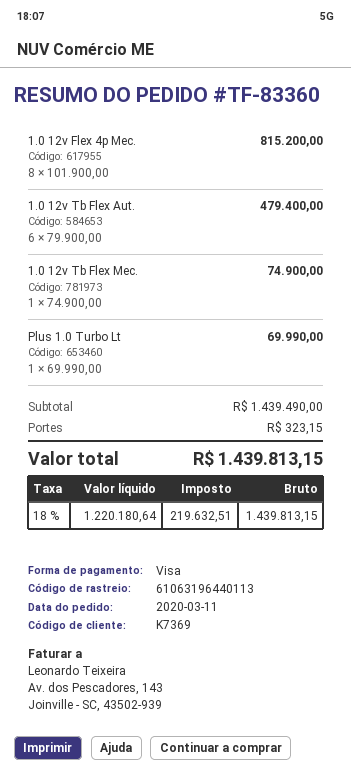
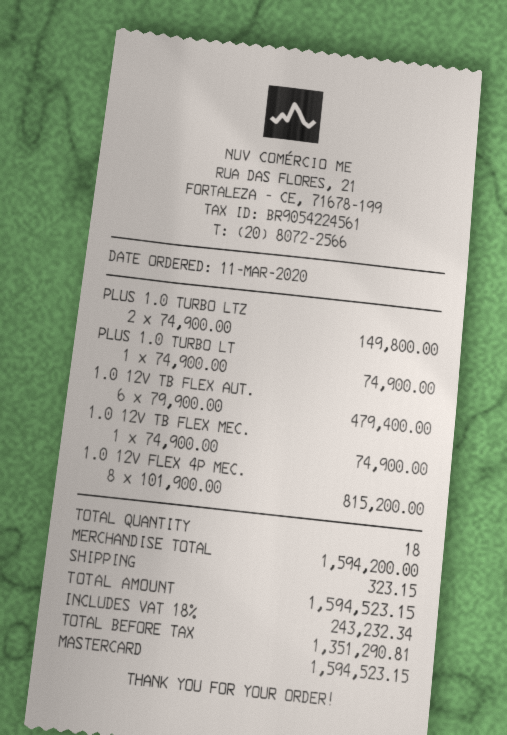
payment method: Visa -> Mastercard
Plus 1.0 Turbo Lt: 1 x 69990.00 = 69990.00 -> 1 x 74900.00 = 74900.00
PLUS 1.0 TURBO LTZ: none -> 2 x 74900.00 = 149800.00
subtotal: 1439490.00 -> 1594200.00
net: 1220180.64 -> 1351290.81
tax: 18% = 219632.51 -> 18% = 243232.34
total: 1439813.15 -> 1594523.15

